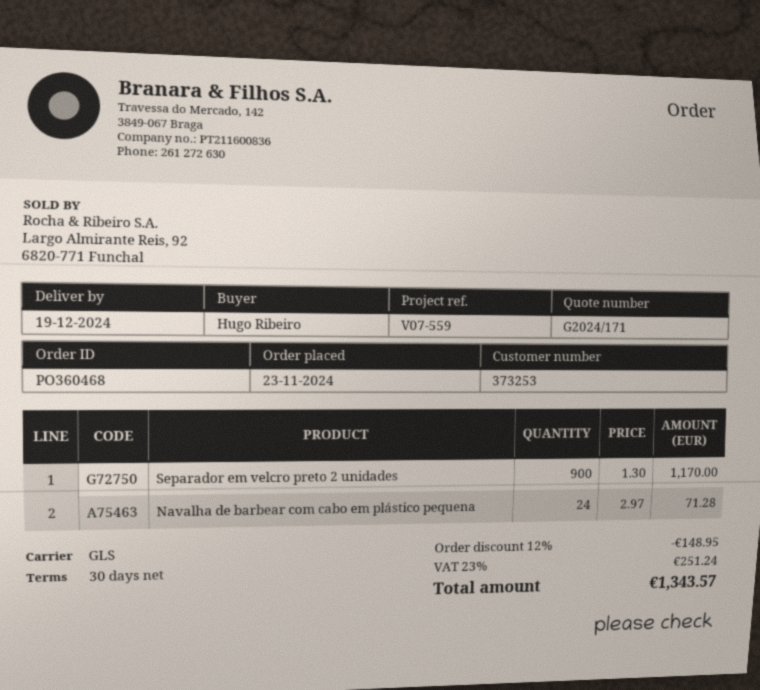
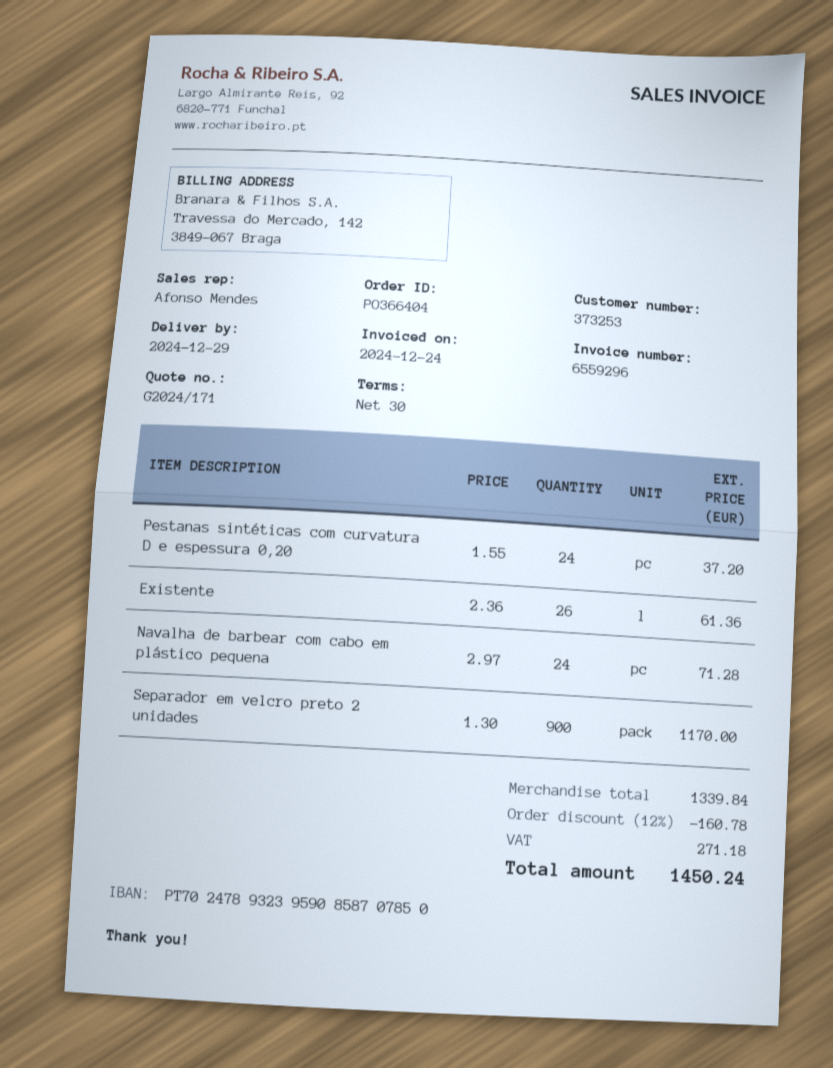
order number: PO360468 -> PO366404
delivery date: 2024-12-19 -> 2024-12-29
Pestanas sintéticas com curvatura D e espessura 0,20: none -> 24 x 1.55 = 37.20
Existente: none -> 26 x 2.36 = 61.36
discount: 12% = 148.95 -> 12% = 160.78
tax: 251.24 -> 271.18
total: 1343.57 -> 1450.24

